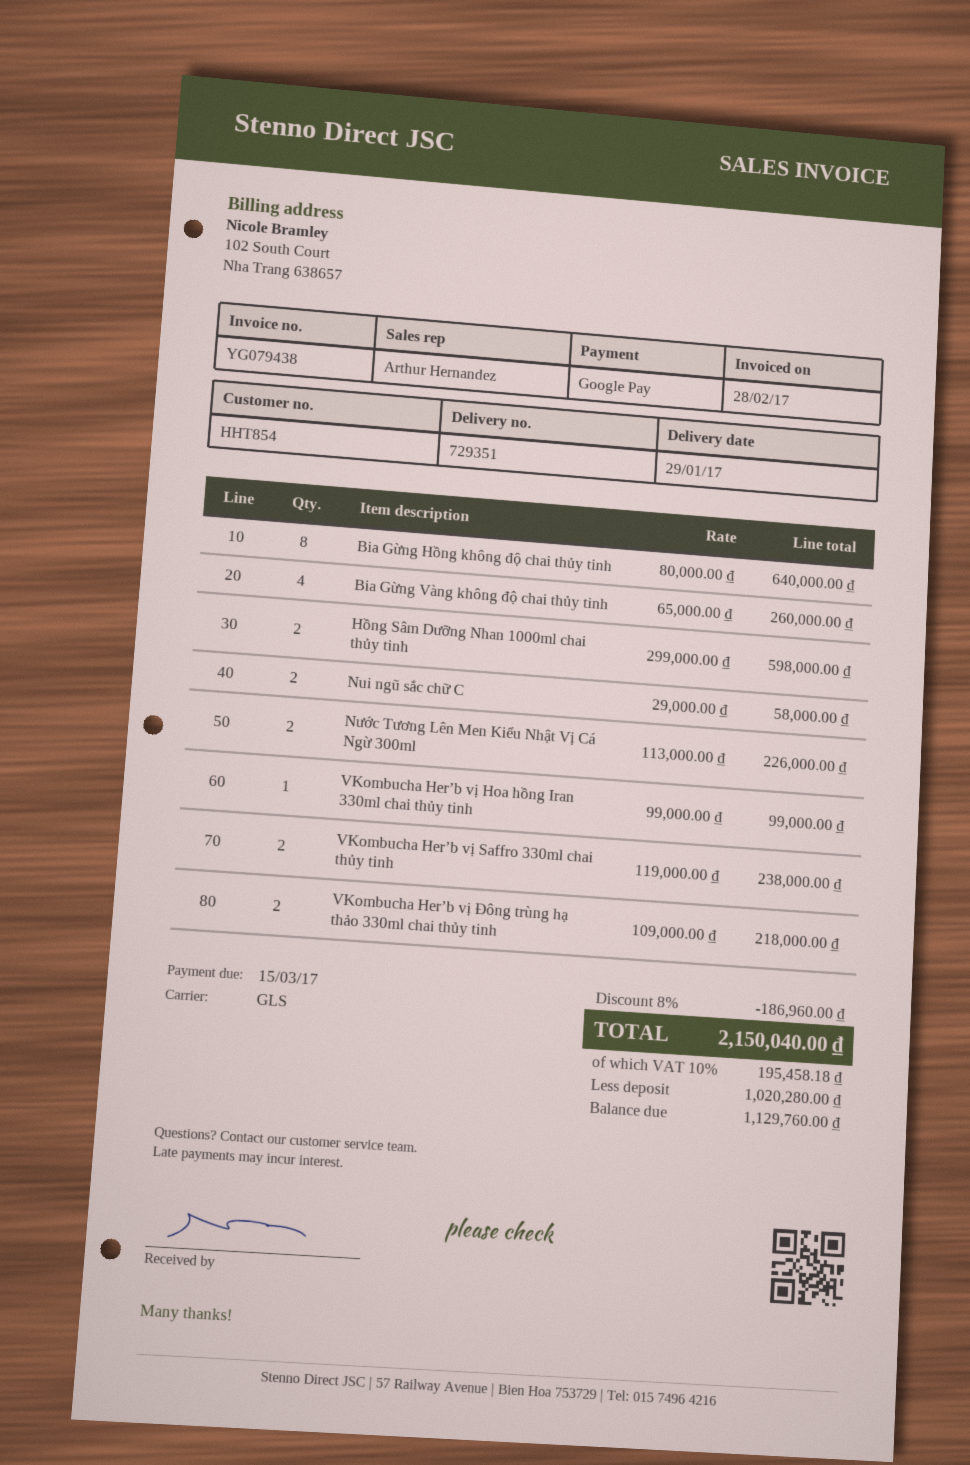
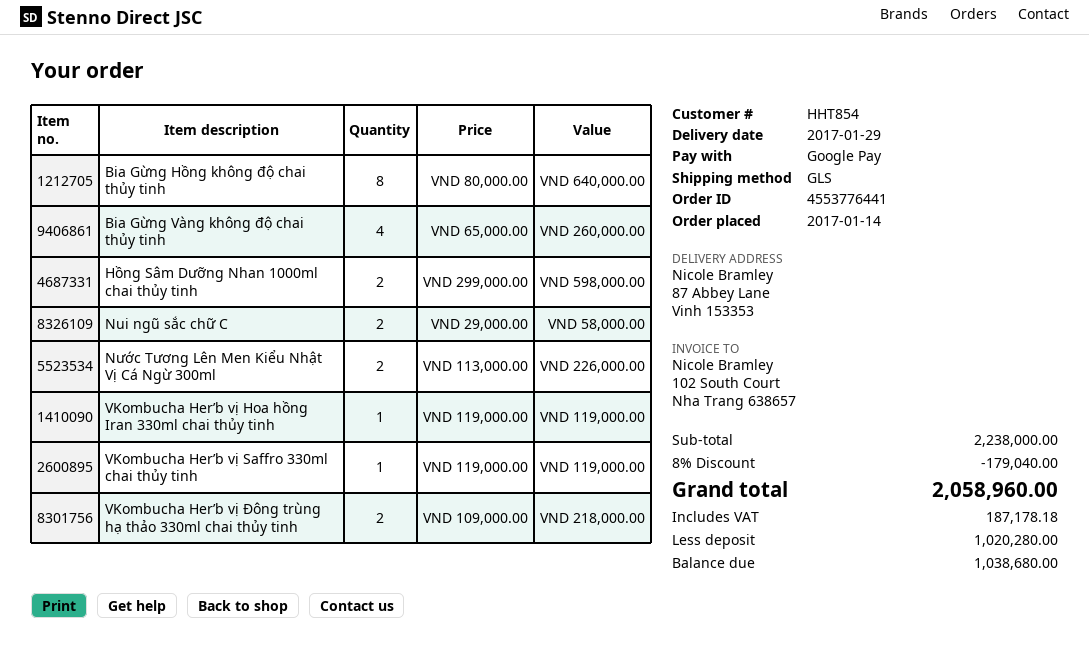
VKombucha Her’b vị Hoa hồng Iran 330ml chai thủy tinh: 1 x 99000.00 = 99000.00 -> 1 x 119000.00 = 119000.00
VKombucha Her’b vị Saffro 330ml chai thủy tinh: 2 x 119000.00 = 238000.00 -> 1 x 119000.00 = 119000.00
discount: 8% = 186960.00 -> 8% = 179040.00
tax: 195458.18 -> 187178.18
total: 2150040.00 -> 2058960.00
balance: 1129760.00 -> 1038680.00

